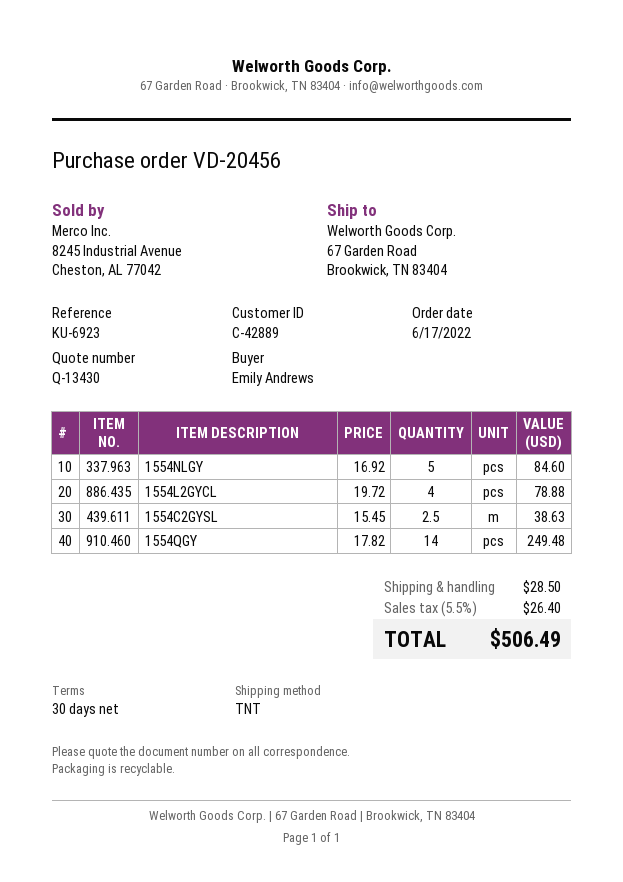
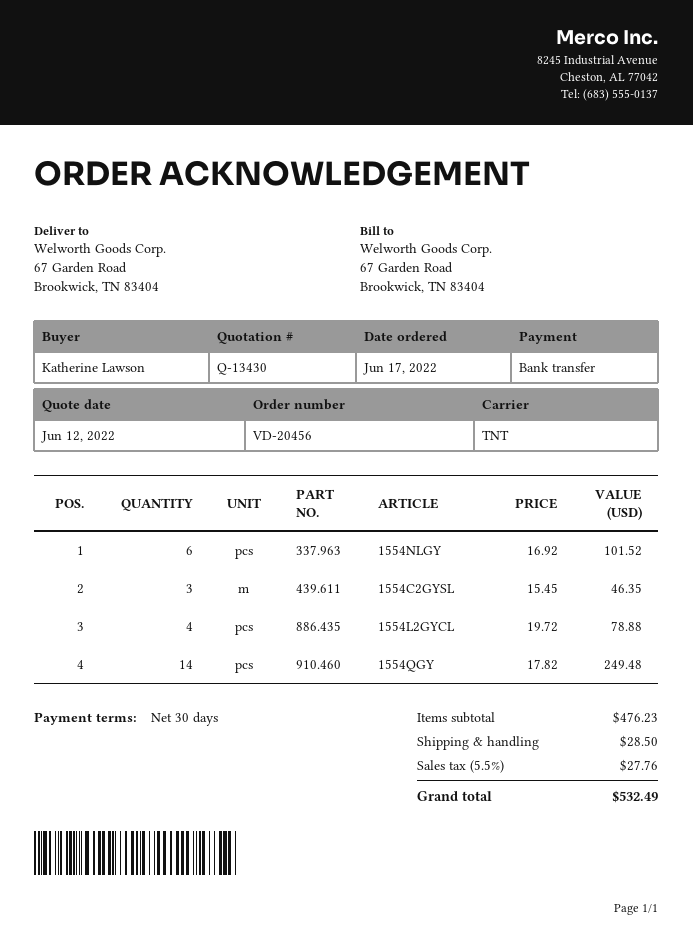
ordered by: Emily Andrews -> Katherine Lawson
1554NLGY: 5 x 16.92 = 84.60 -> 6 x 16.92 = 101.52
1554C2GYSL: 2.5 x 15.45 = 38.63 -> 3 x 15.45 = 46.35
tax: 5.5% = 26.40 -> 5.5% = 27.76
total: 506.49 -> 532.49

